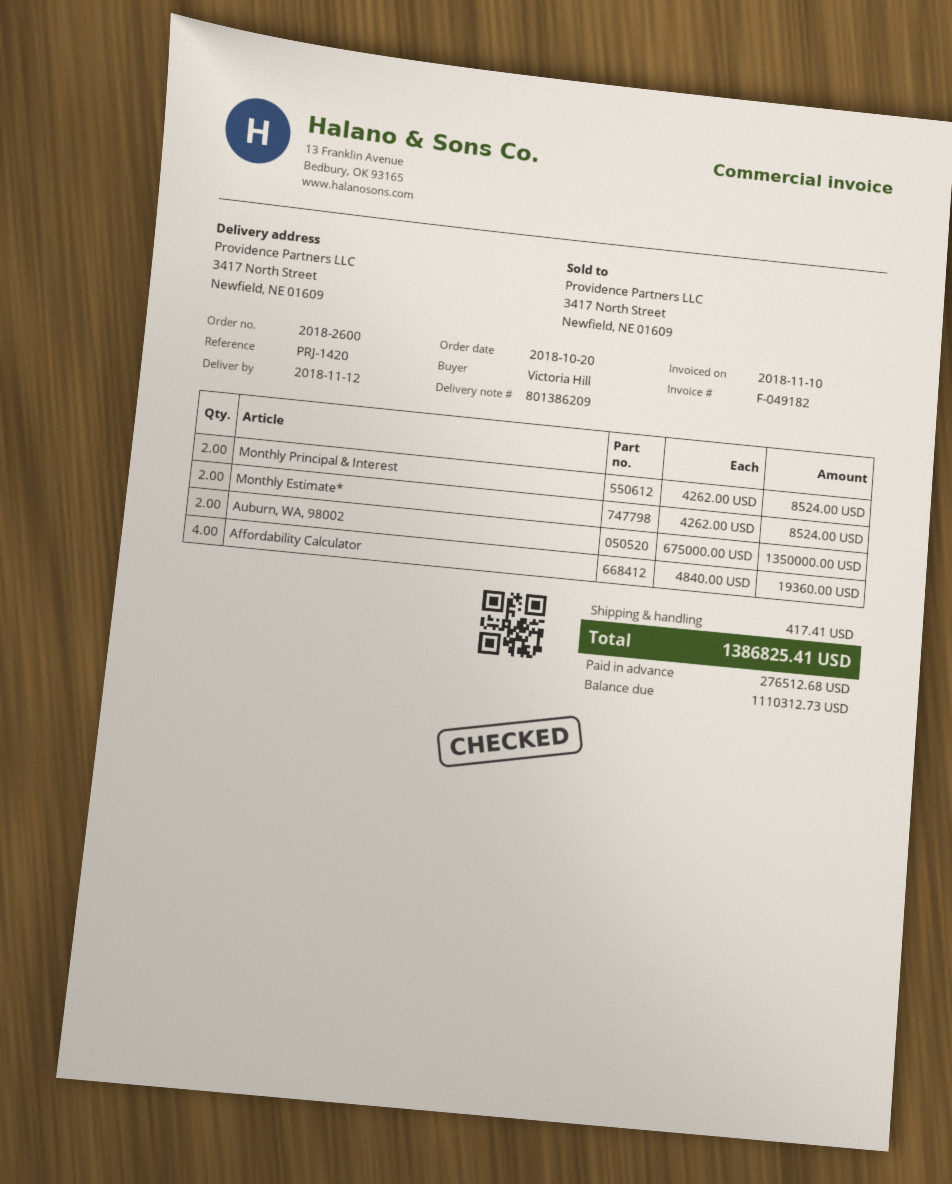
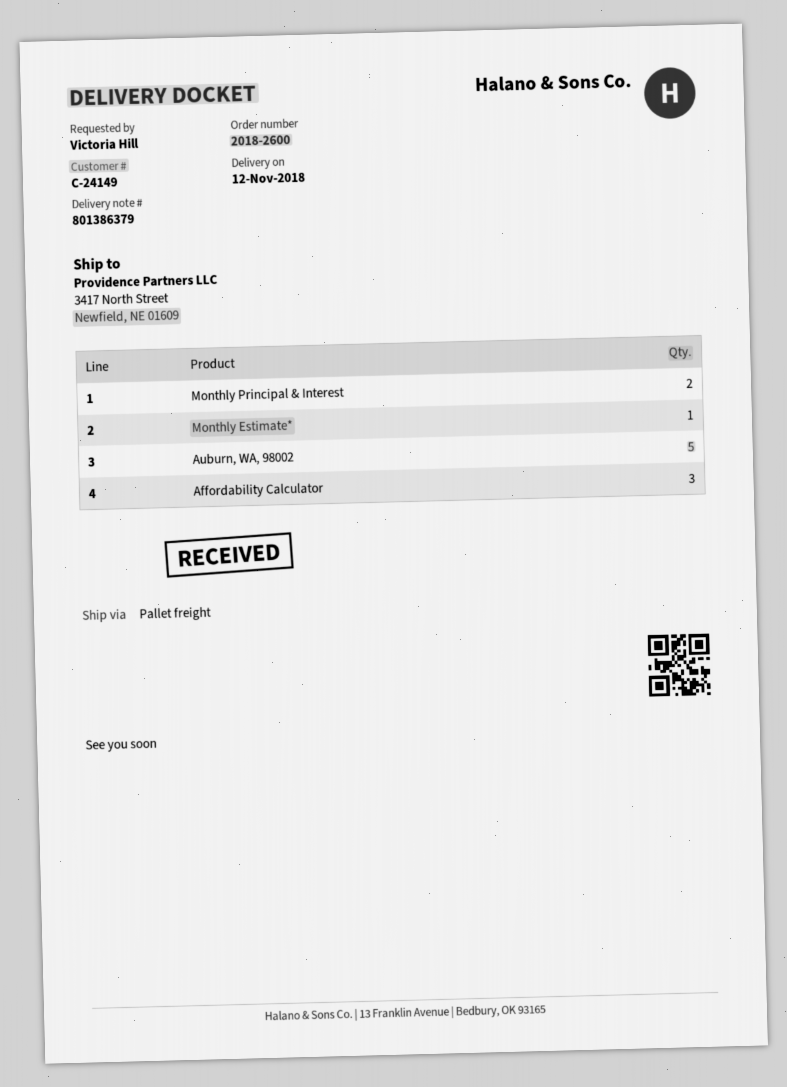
delivery note number: 801386209 -> 801386379
Monthly Estimate*: 2 -> 1
Auburn, WA, 98002: 2 -> 5
Affordability Calculator: 4 -> 3

